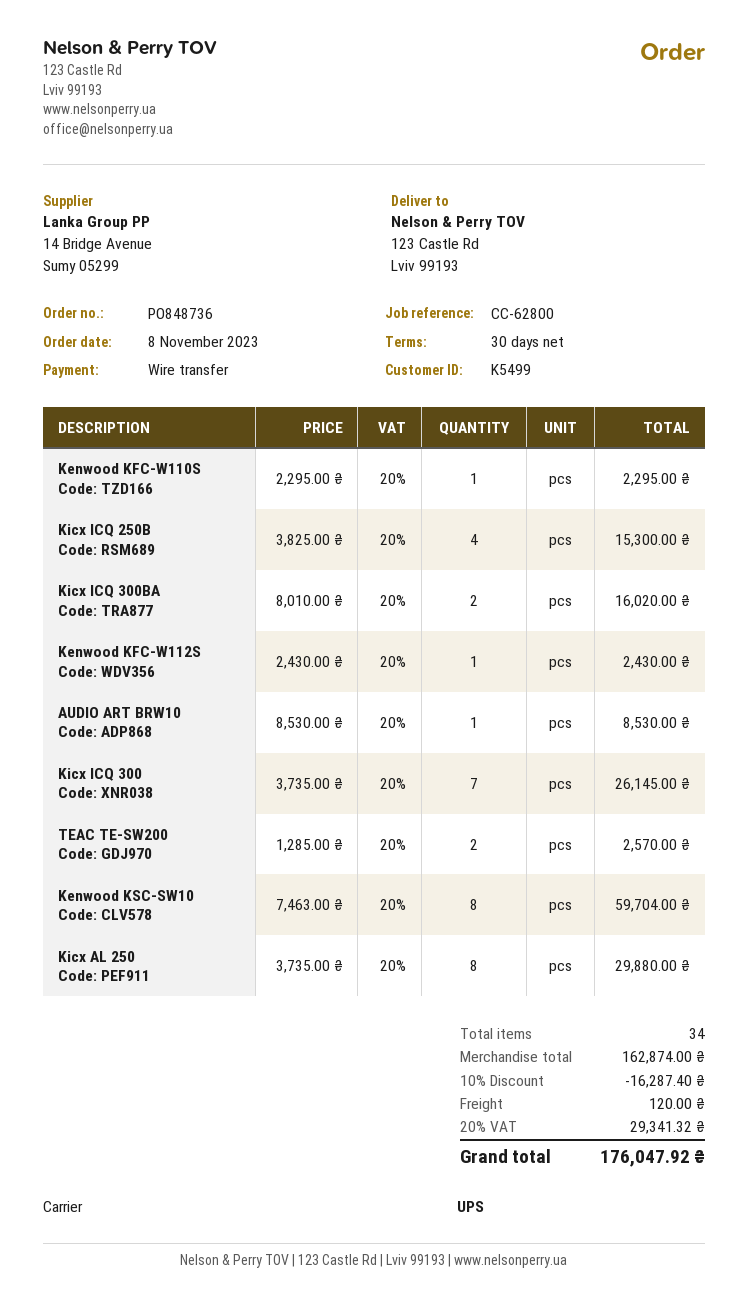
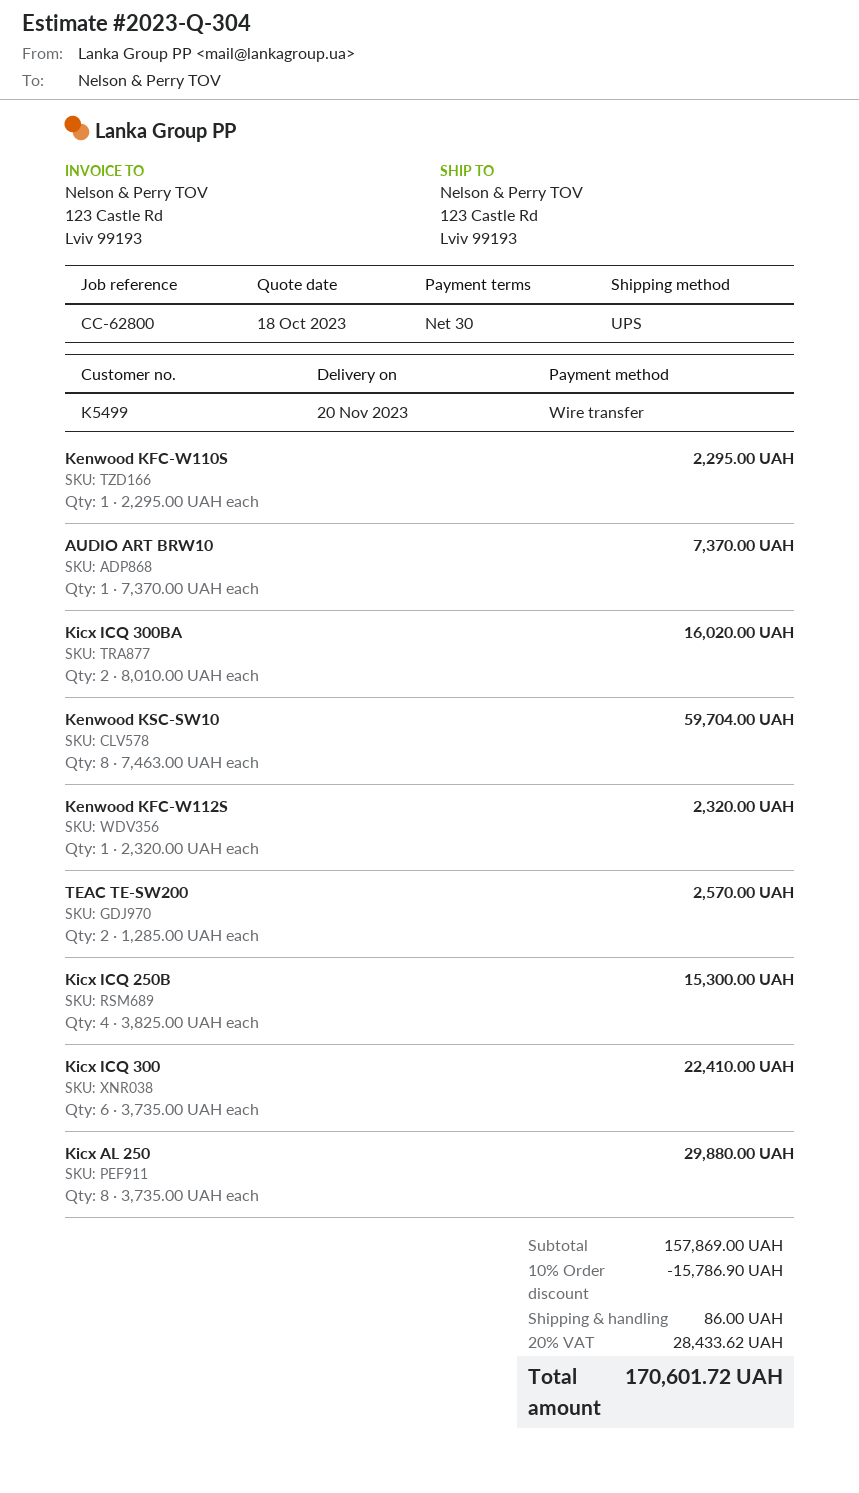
Kenwood KFC-W112S: 1 x 2430.00 = 2430.00 -> 1 x 2320.00 = 2320.00
AUDIO ART BRW10: 1 x 8530.00 = 8530.00 -> 1 x 7370.00 = 7370.00
Kicx ICQ 300: 7 x 3735.00 = 26145.00 -> 6 x 3735.00 = 22410.00
subtotal: 162874.00 -> 157869.00
discount: 10% = 16287.40 -> 10% = 15786.90
shipping: 120.00 -> 86.00
tax: 20% = 29341.32 -> 20% = 28433.62
total: 176047.92 -> 170601.72

